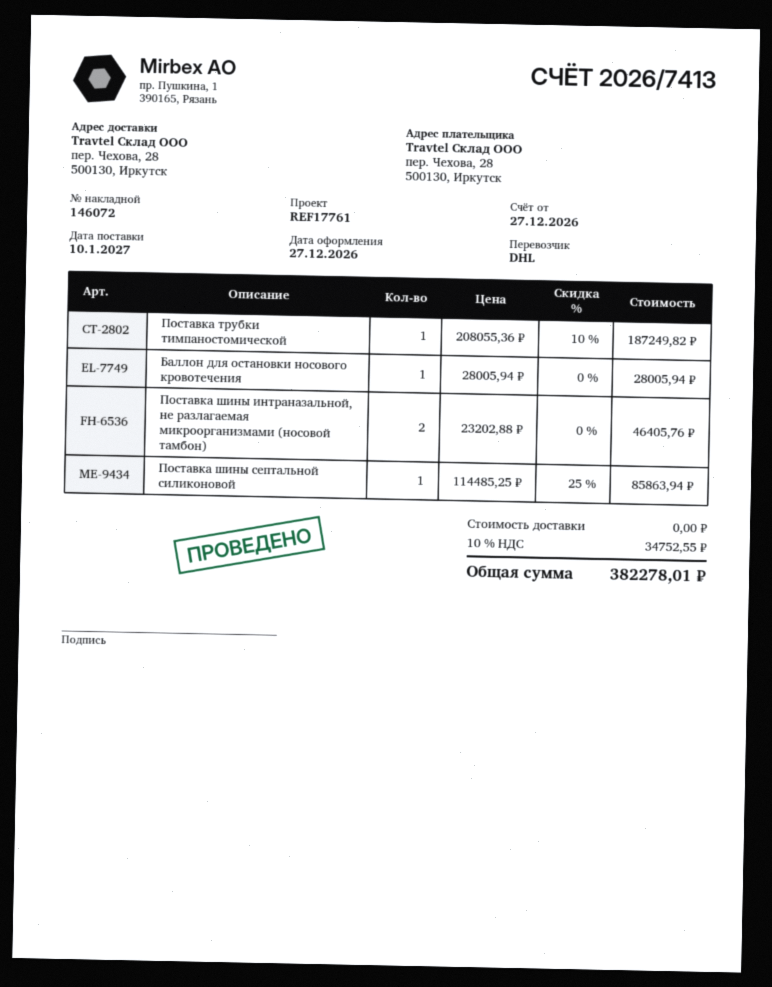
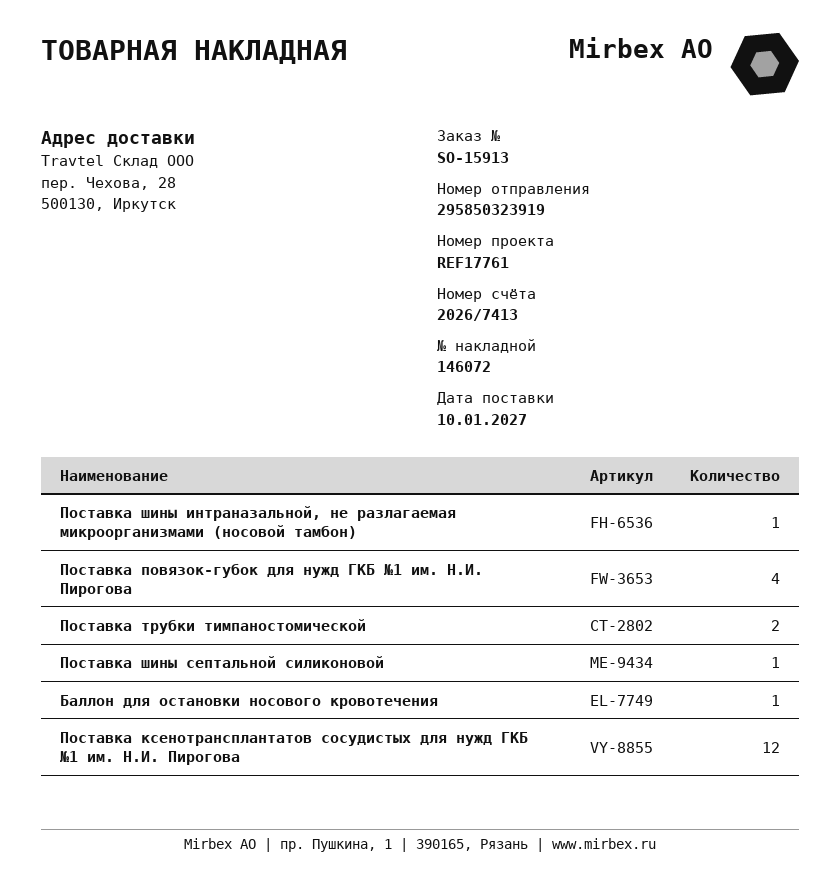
Поставка трубки тимпаностомической: 1 -> 2
Поставка шины интраназальной, не разлагаемая микроорганизмами (носовой тамбон): 2 -> 1
Поставка повязок-губок для нужд ГКБ №1 им. Н.И. Пирогова: none -> 4
Поставка ксенотрансплантатов сосудистых для нужд ГКБ №1 им. Н.И. Пирогова: none -> 12

